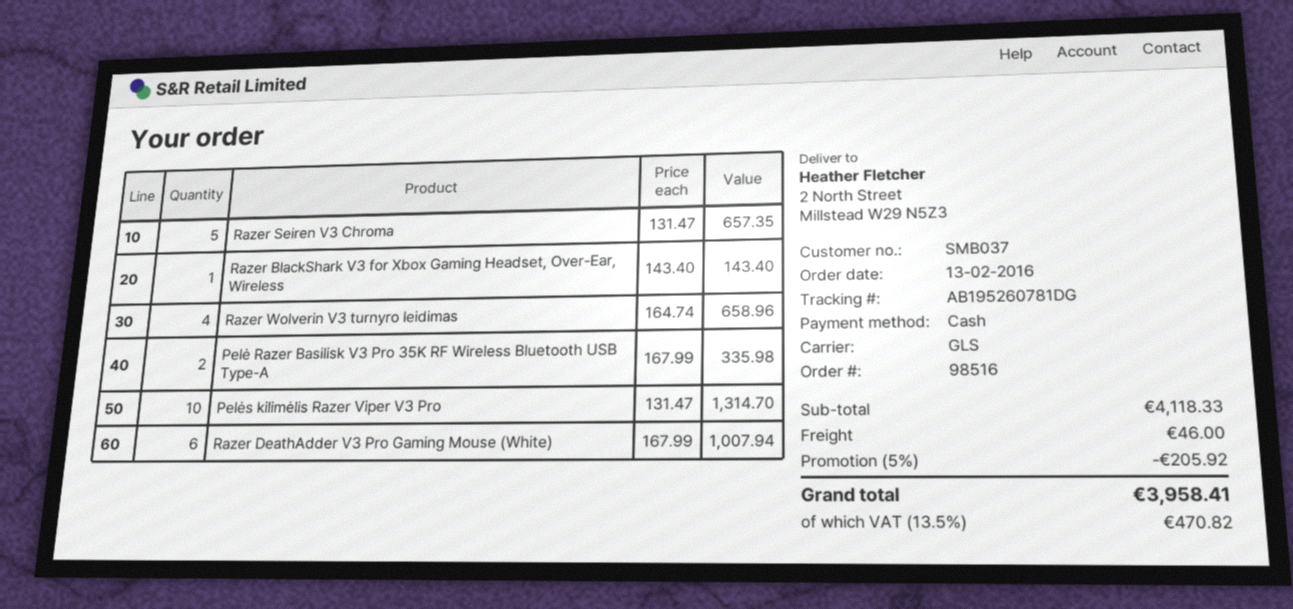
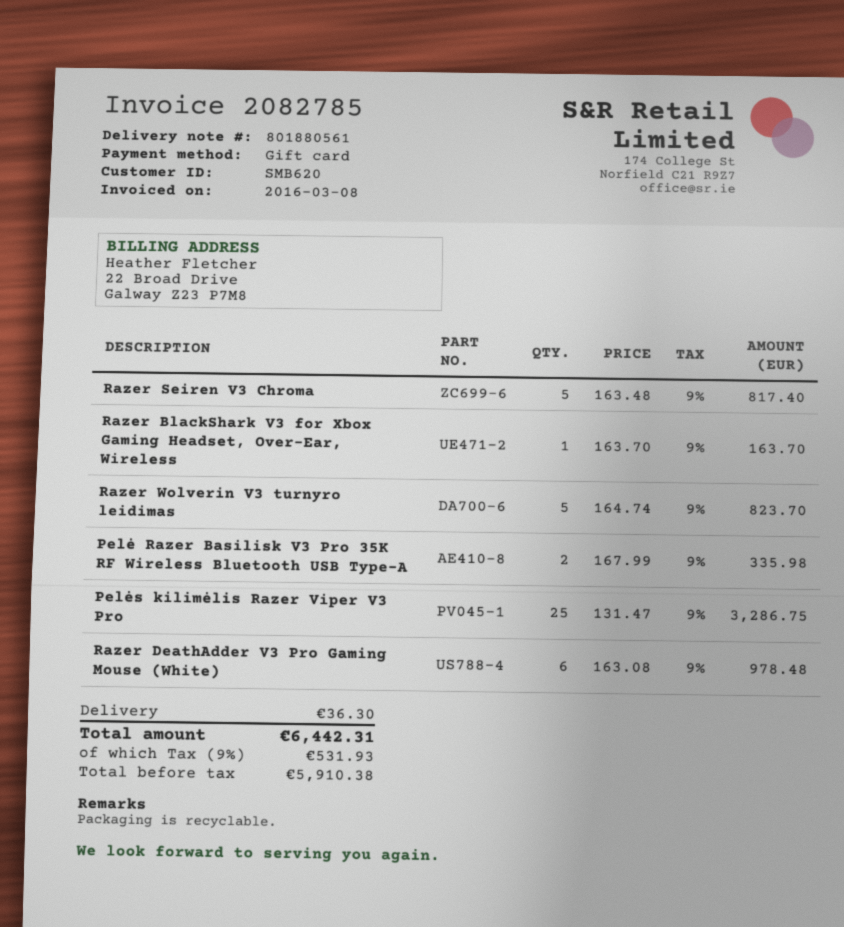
customer number: SMB037 -> SMB620
payment method: cash -> gift card
Razer Seiren V3 Chroma: 5 x 131.47 = 657.35 -> 5 x 163.48 = 817.40
Razer BlackShark V3 for Xbox Gaming Headset, Over-Ear, Wireless: 1 x 143.40 = 143.40 -> 1 x 163.70 = 163.70
Razer Wolverin V3 turnyro leidimas: 4 x 164.74 = 658.96 -> 5 x 164.74 = 823.70
Pelės kilimėlis Razer Viper V3 Pro: 10 x 131.47 = 1314.70 -> 25 x 131.47 = 3286.75
Razer DeathAdder V3 Pro Gaming Mouse (White): 6 x 167.99 = 1007.94 -> 6 x 163.08 = 978.48
discount: 5% = 205.92 -> none
shipping: 46.00 -> 36.30
tax: 13.5% = 470.82 -> 9% = 531.93
total: 3958.41 -> 6442.31

